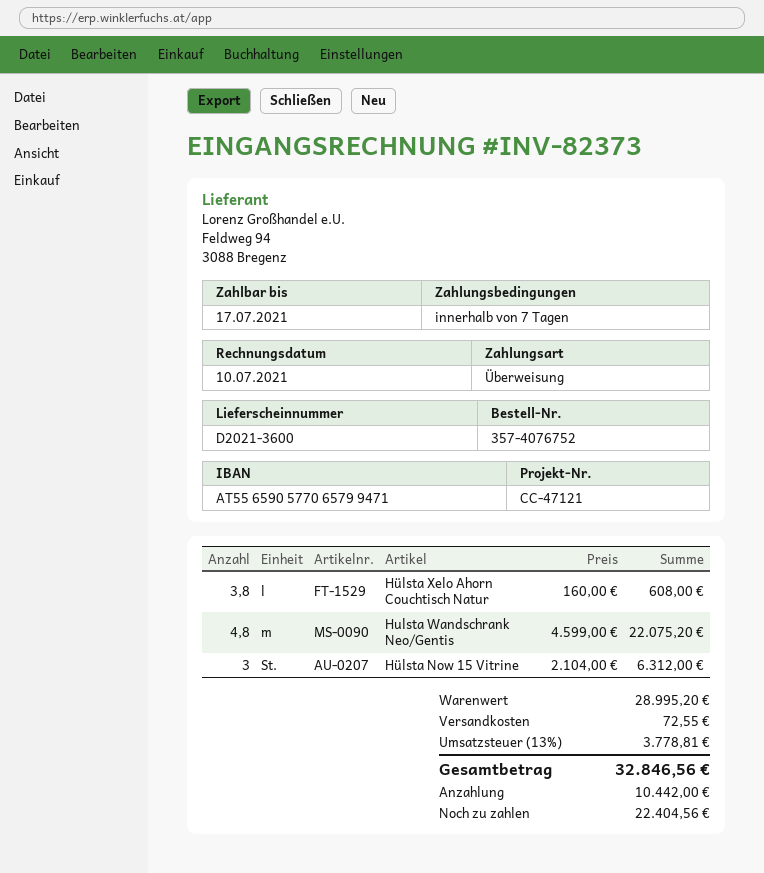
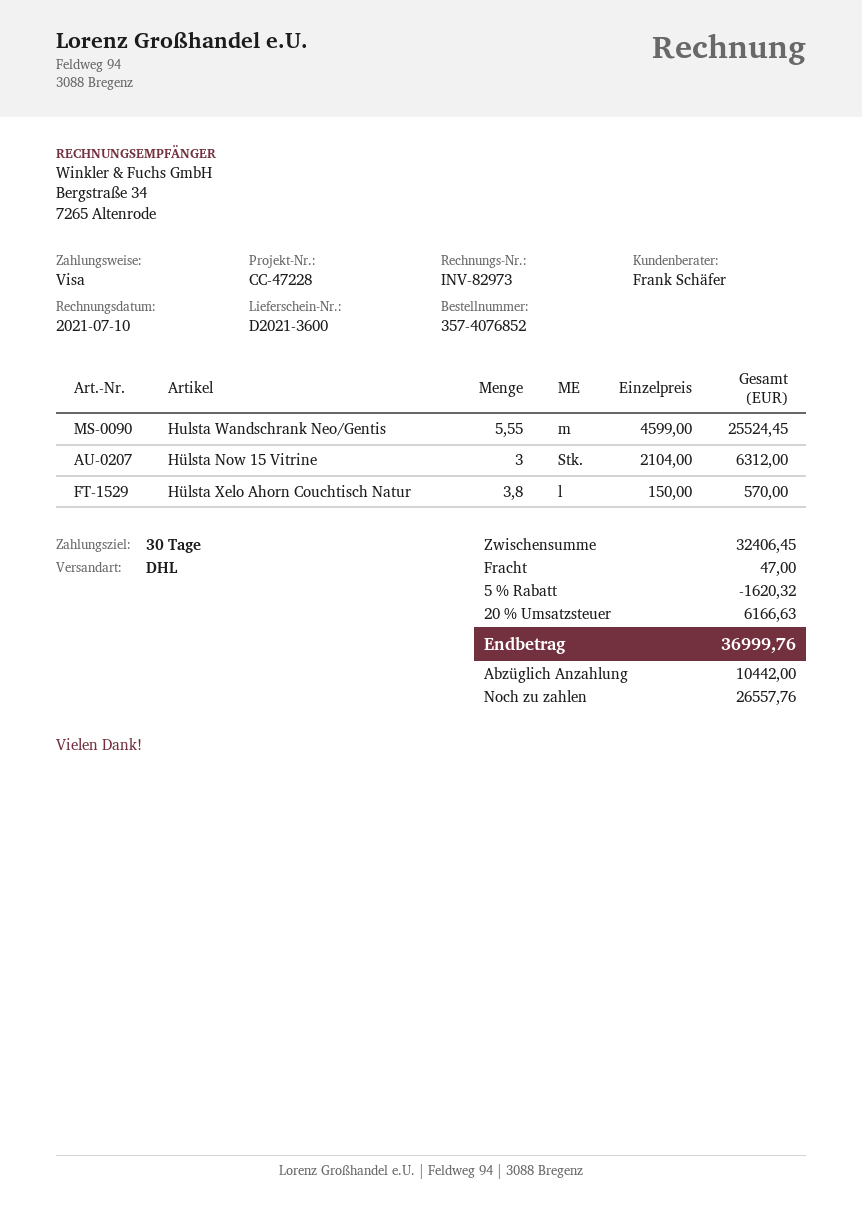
order number: 357-4076752 -> 357-4076852
invoice number: INV-82373 -> INV-82973
payment terms: 7 days -> 30 days
reference: CC-47121 -> CC-47228
payment method: bank transfer -> Visa
Hülsta Xelo Ahorn Couchtisch Natur: 3.8 x 160.00 = 608.00 -> 3.8 x 150.00 = 570.00
Hulsta Wandschrank Neo/Gentis: 4.8 x 4599.00 = 22075.20 -> 5.55 x 4599.00 = 25524.45
subtotal: 28995.20 -> 32406.45
discount: none -> 5% = 1620.32
shipping: 72.55 -> 47.00
tax: 13% = 3778.81 -> 20% = 6166.63
total: 32846.56 -> 36999.76
balance: 22404.56 -> 26557.76

